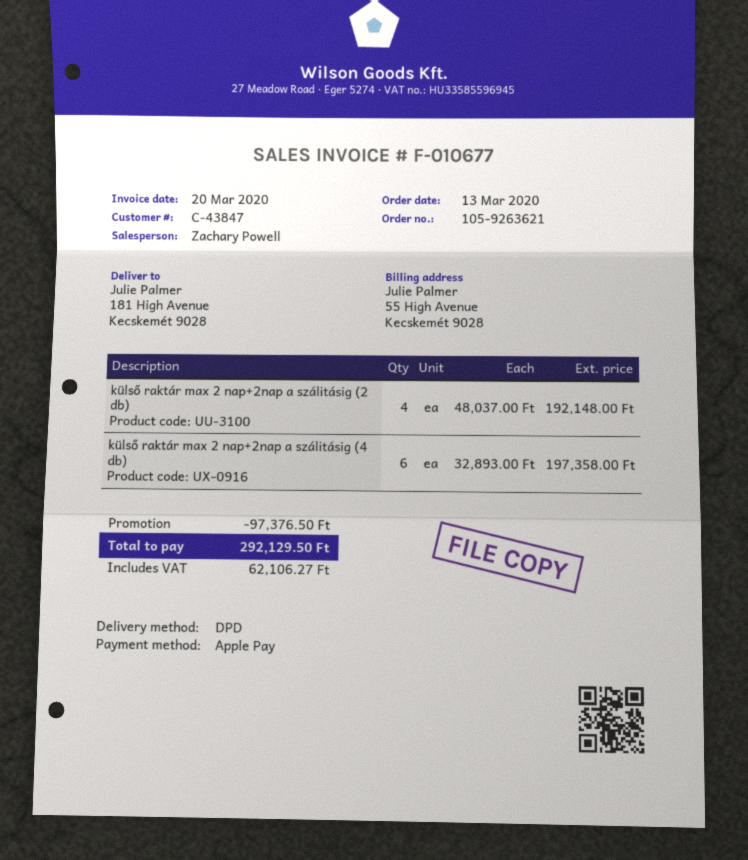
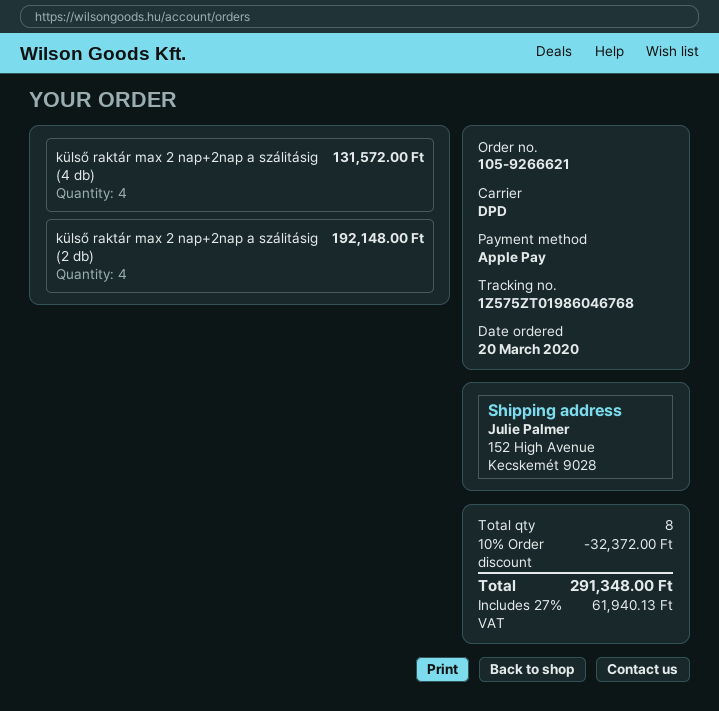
order number: 105-9263621 -> 105-9266621
order date: 2020-03-13 -> 2020-03-20
ship to: 181 High Avenue, Kecskemét 9028 -> 152 High Avenue, Kecskemét 9028
külső raktár max 2 nap+2nap a szálitásig (4 db): 6 for 197358.00 -> 4 for 131572.00
discount: 97376.50 -> 32372.00
tax: 62106.27 -> 61940.13
total: 292129.50 -> 291348.00

